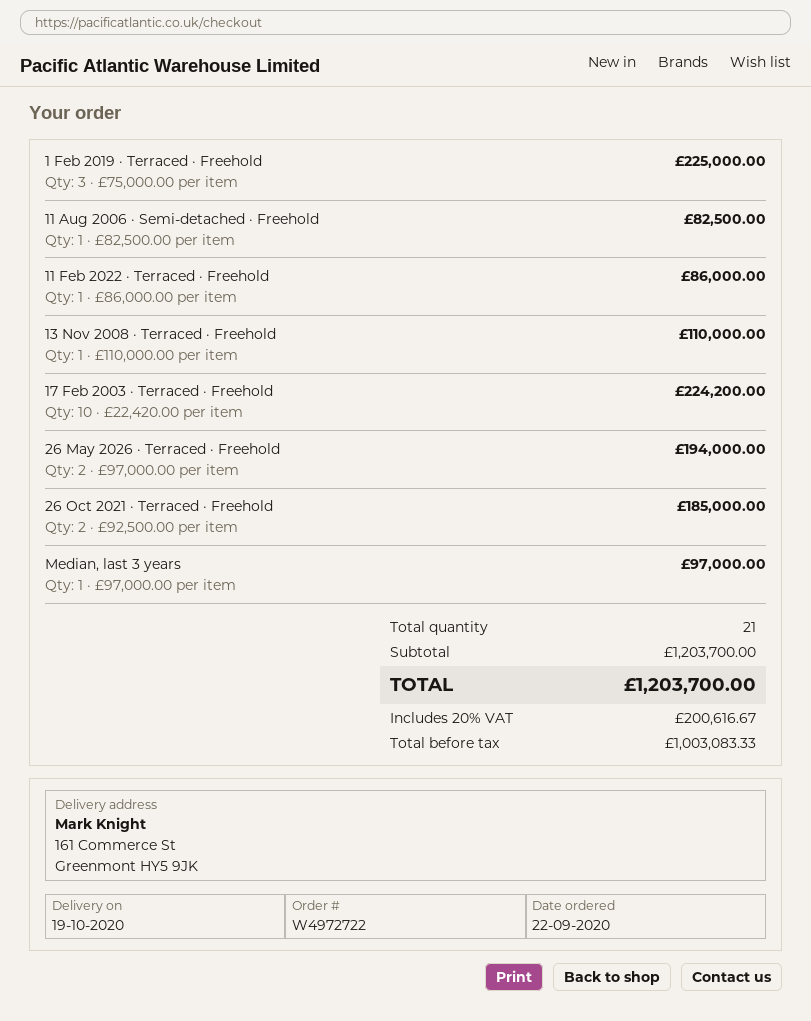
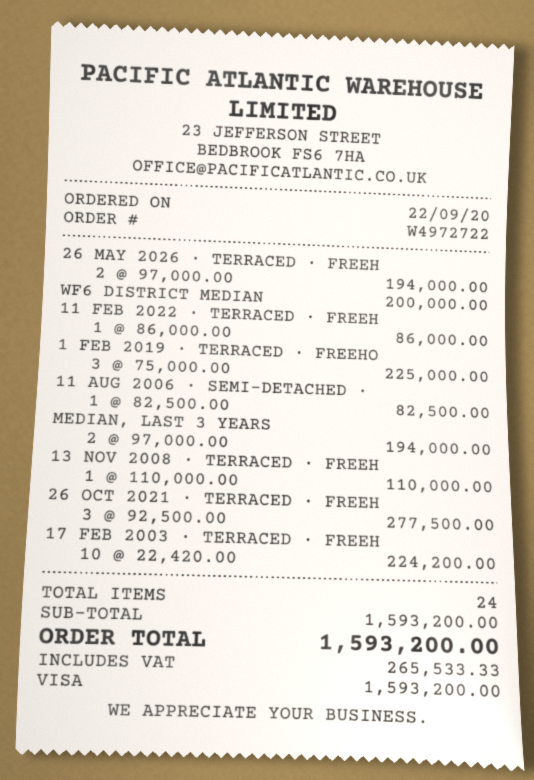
26 Oct 2021 · Terraced · Freehold: 2 x 92500.00 = 185000.00 -> 3 x 92500.00 = 277500.00
Median, last 3 years: 1 x 97000.00 = 97000.00 -> 2 x 97000.00 = 194000.00
WF6 DISTRICT MEDIAN: none -> 1 x 200000.00 = 200000.00
total quantity: 21 -> 24
subtotal: 1203700.00 -> 1593200.00
tax: 200616.67 -> 265533.33
total: 1203700.00 -> 1593200.00

